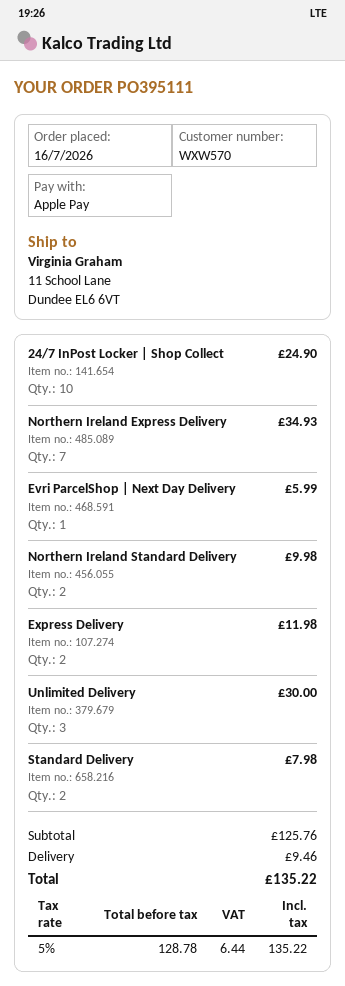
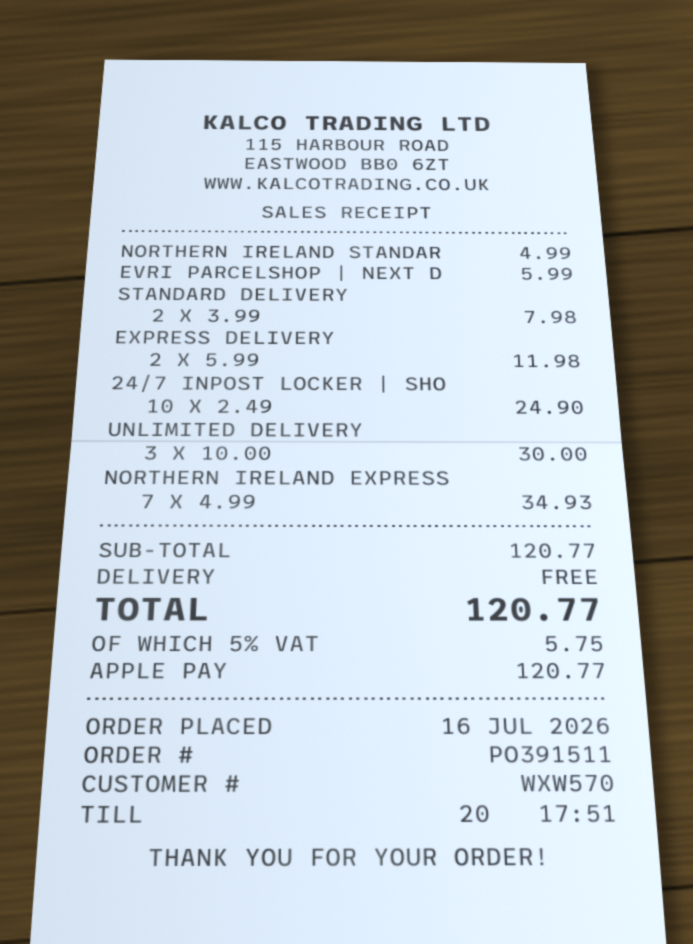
order number: PO395111 -> PO391511
Northern Ireland Standard Delivery: 2 for 9.98 -> 1 for 4.99
subtotal: 125.76 -> 120.77
shipping: 9.46 -> 0.00
tax: 5% = 6.44 -> 5% = 5.75
total: 135.22 -> 120.77

